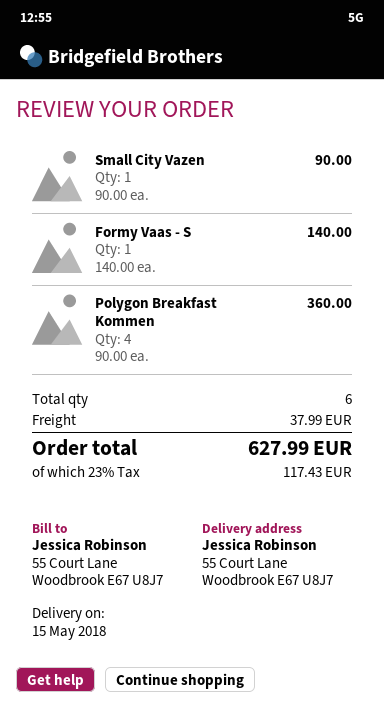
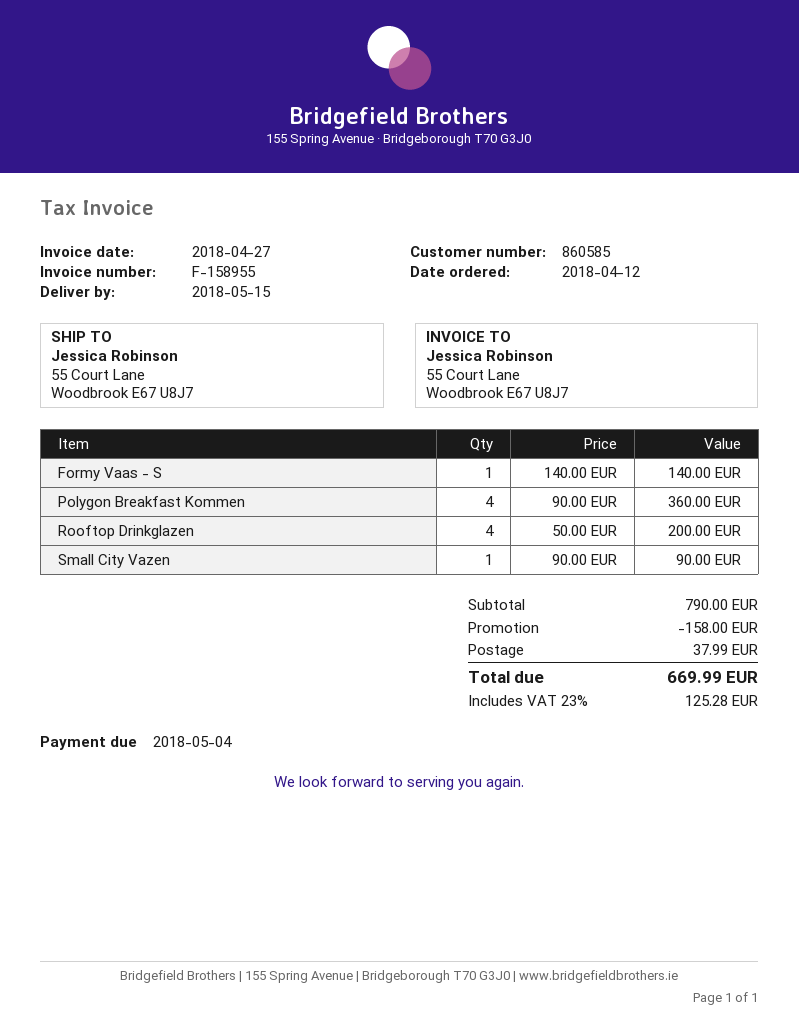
Rooftop Drinkglazen: none -> 4 x 50.00 = 200.00
discount: none -> 158.00
tax: 23% = 117.43 -> 23% = 125.28
total: 627.99 -> 669.99

